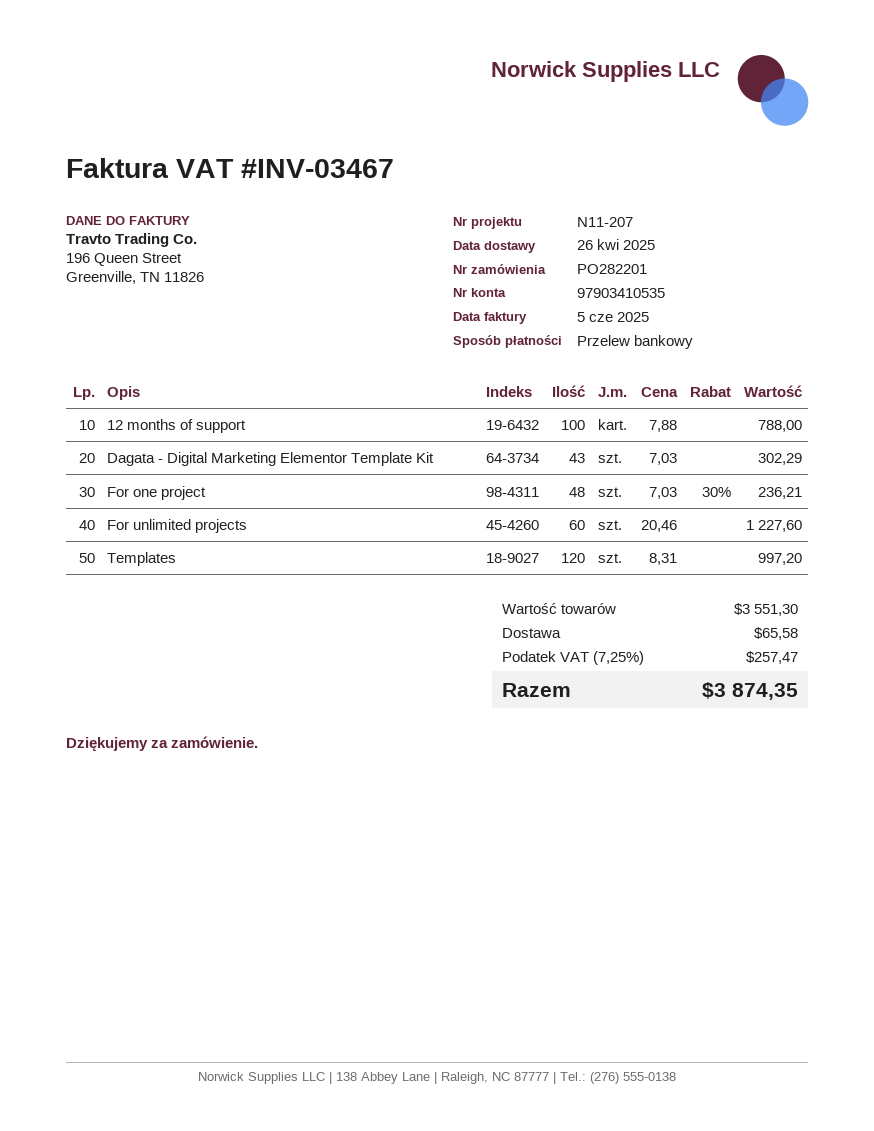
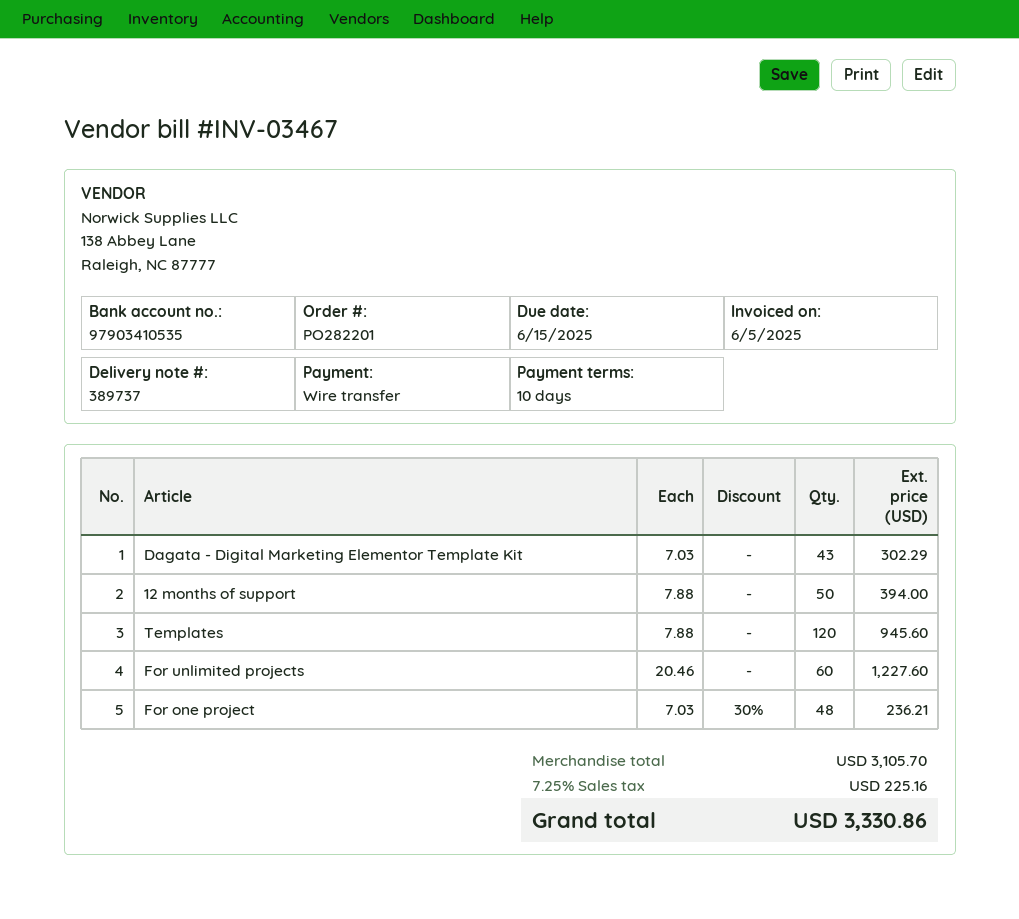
12 months of support: 100 x 7.88 = 788.00 -> 50 x 7.88 = 394.00
Templates: 120 x 8.31 = 997.20 -> 120 x 7.88 = 945.60
subtotal: 3551.30 -> 3105.70
shipping: 65.58 -> none
tax: 7.25% = 257.47 -> 7.25% = 225.16
total: 3874.35 -> 3330.86

